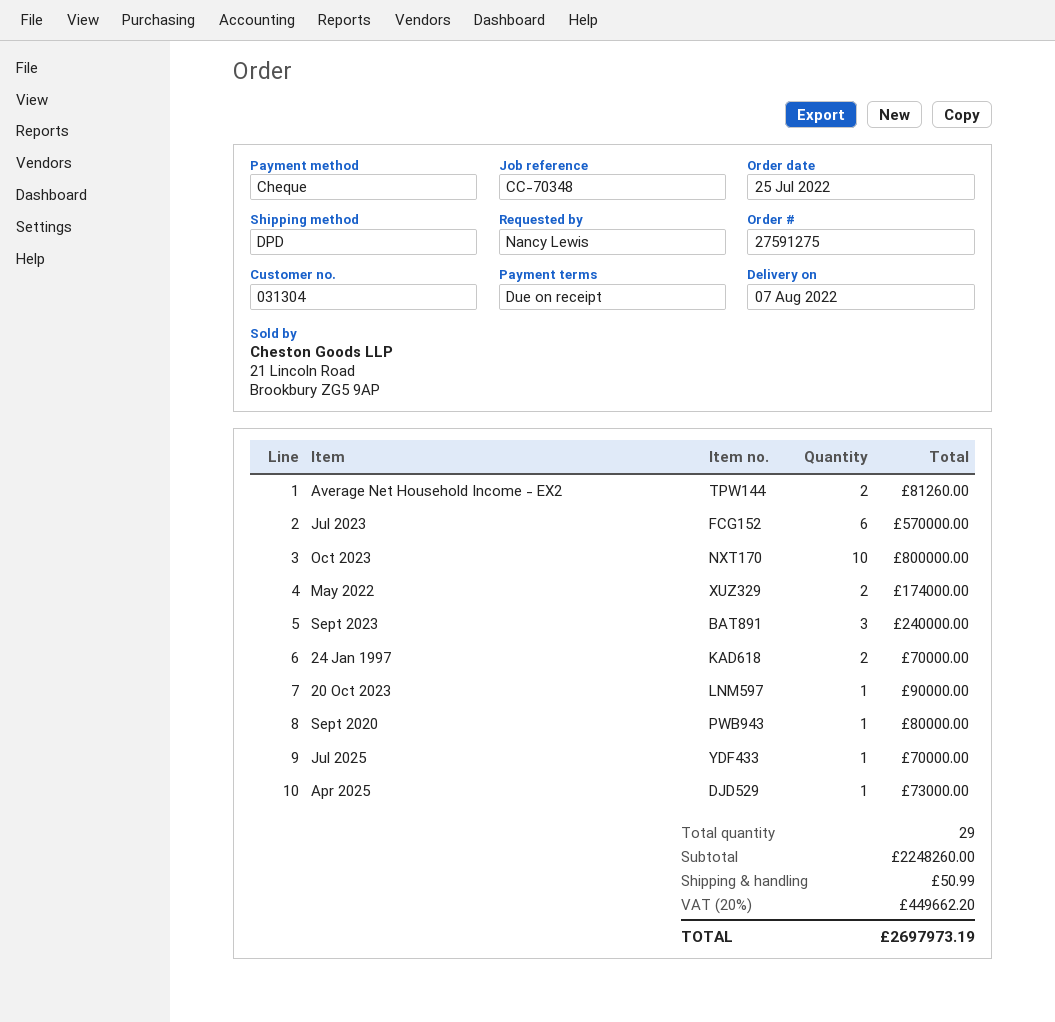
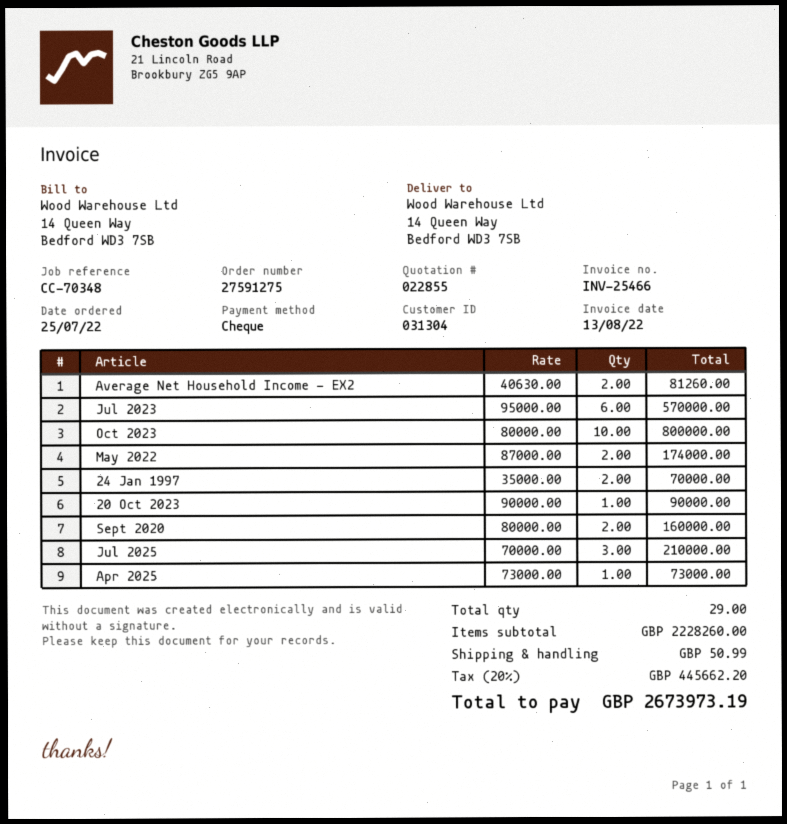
Sept 2023: 3 for 240000.00 -> none
Sept 2020: 1 for 80000.00 -> 2 for 160000.00
Jul 2025: 1 for 70000.00 -> 3 for 210000.00
subtotal: 2248260.00 -> 2228260.00
tax: 20% = 449662.20 -> 20% = 445662.20
total: 2697973.19 -> 2673973.19

